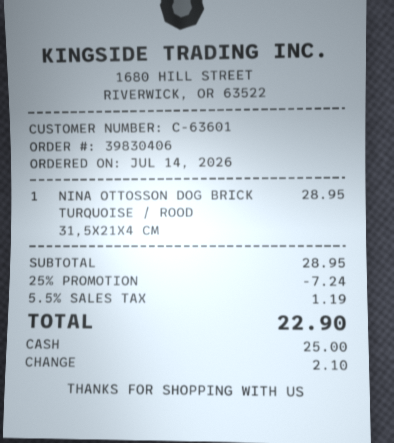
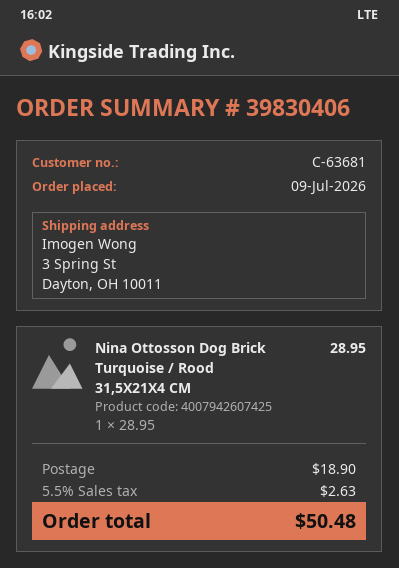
order date: 2026-07-14 -> 2026-07-09
customer number: C-63601 -> C-63681
discount: 25% = 7.24 -> none
shipping: none -> 18.90
tax: 5.5% = 1.19 -> 5.5% = 2.63
total: 22.90 -> 50.48

